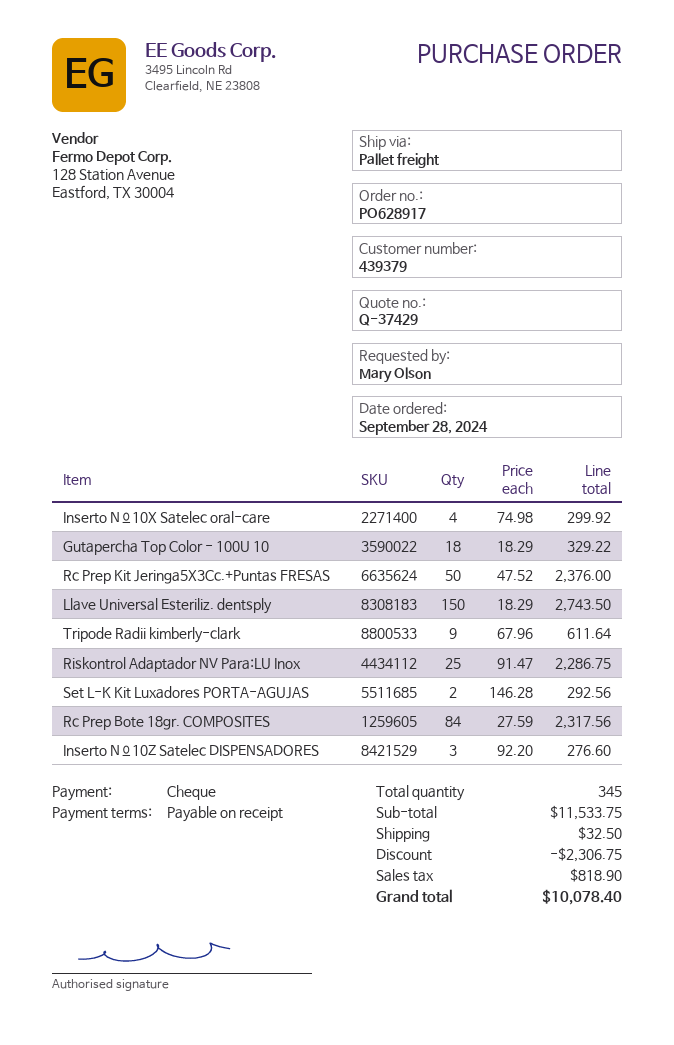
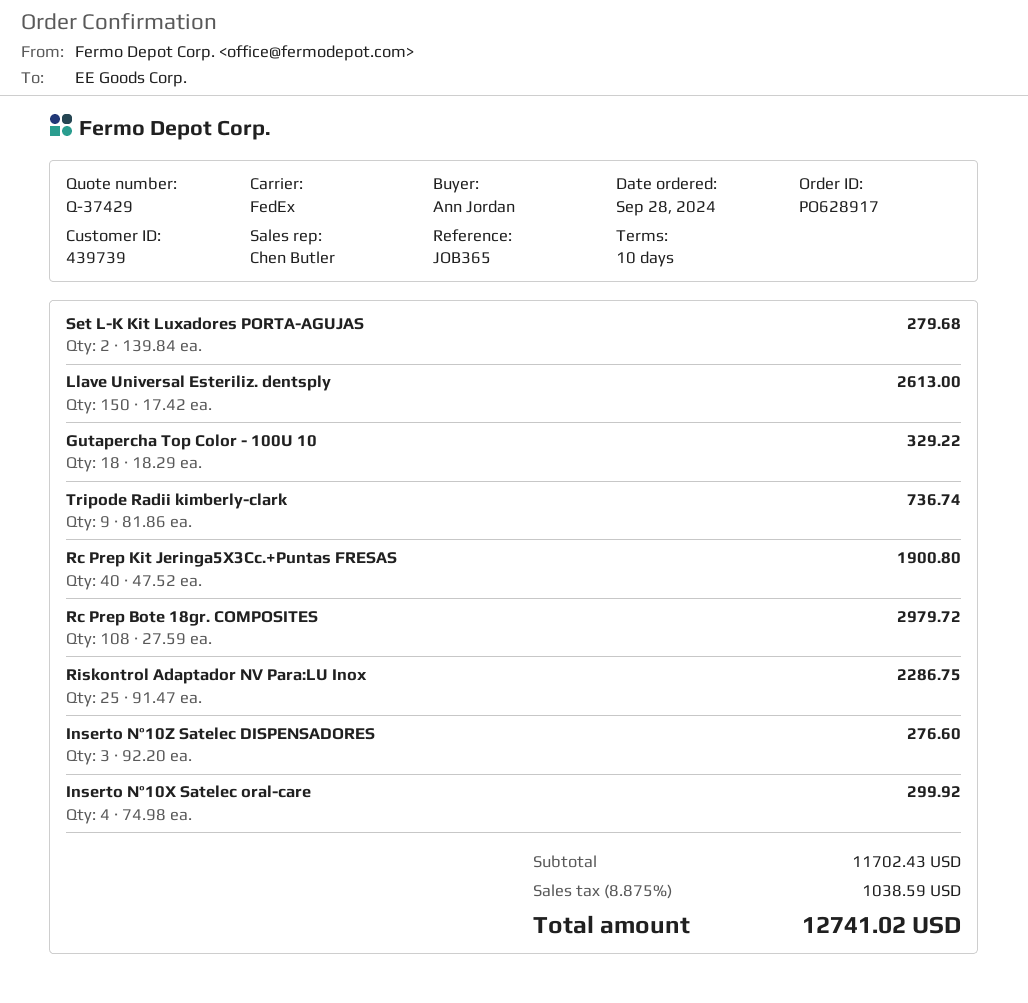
payment terms: on receipt -> 10 days
customer number: 439379 -> 439739
ordered by: Mary Olson -> Ann Jordan
shipping method: pallet freight -> FedEx
Rc Prep Kit Jeringa5X3Cc.+Puntas FRESAS: 50 x 47.52 = 2376.00 -> 40 x 47.52 = 1900.80
Llave Universal Esteriliz. dentsply: 150 x 18.29 = 2743.50 -> 150 x 17.42 = 2613.00
Tripode Radii kimberly-clark: 9 x 67.96 = 611.64 -> 9 x 81.86 = 736.74
Set L-K Kit Luxadores PORTA-AGUJAS: 2 x 146.28 = 292.56 -> 2 x 139.84 = 279.68
Rc Prep Bote 18gr. COMPOSITES: 84 x 27.59 = 2317.56 -> 108 x 27.59 = 2979.72
subtotal: 11533.75 -> 11702.43
discount: 2306.75 -> none
shipping: 32.50 -> none
tax: 818.90 -> 1038.59
total: 10078.40 -> 12741.02

